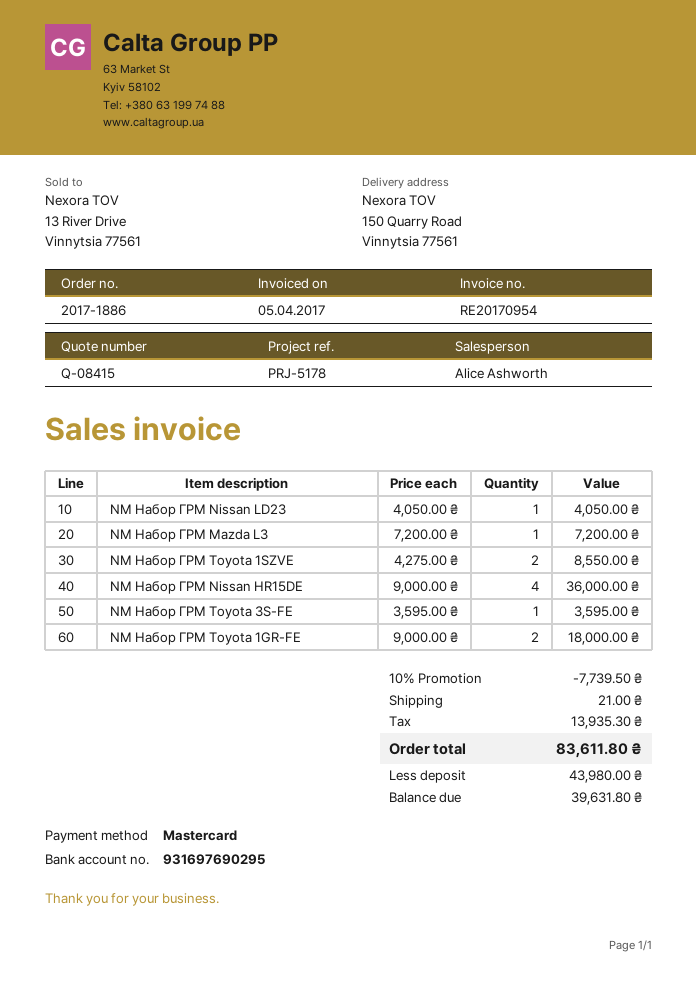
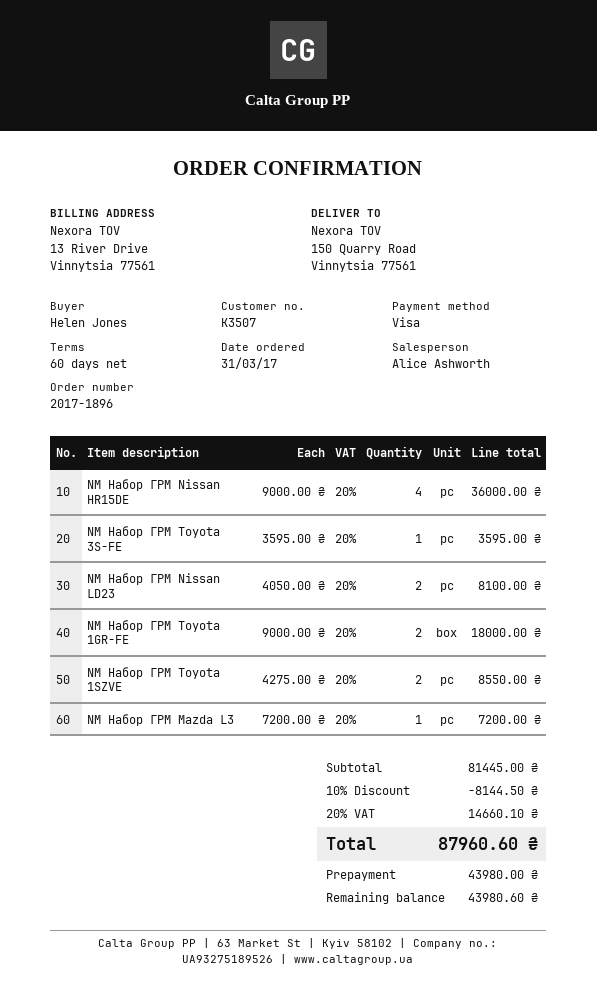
order number: 2017-1886 -> 2017-1896
payment method: Mastercard -> Visa
NM Набор ГРМ Nissan LD23: 1 x 4050.00 = 4050.00 -> 2 x 4050.00 = 8100.00
discount: 10% = 7739.50 -> 10% = 8144.50
shipping: 21.00 -> none
tax: 13935.30 -> 14660.10
total: 83611.80 -> 87960.60
balance: 39631.80 -> 43980.60

